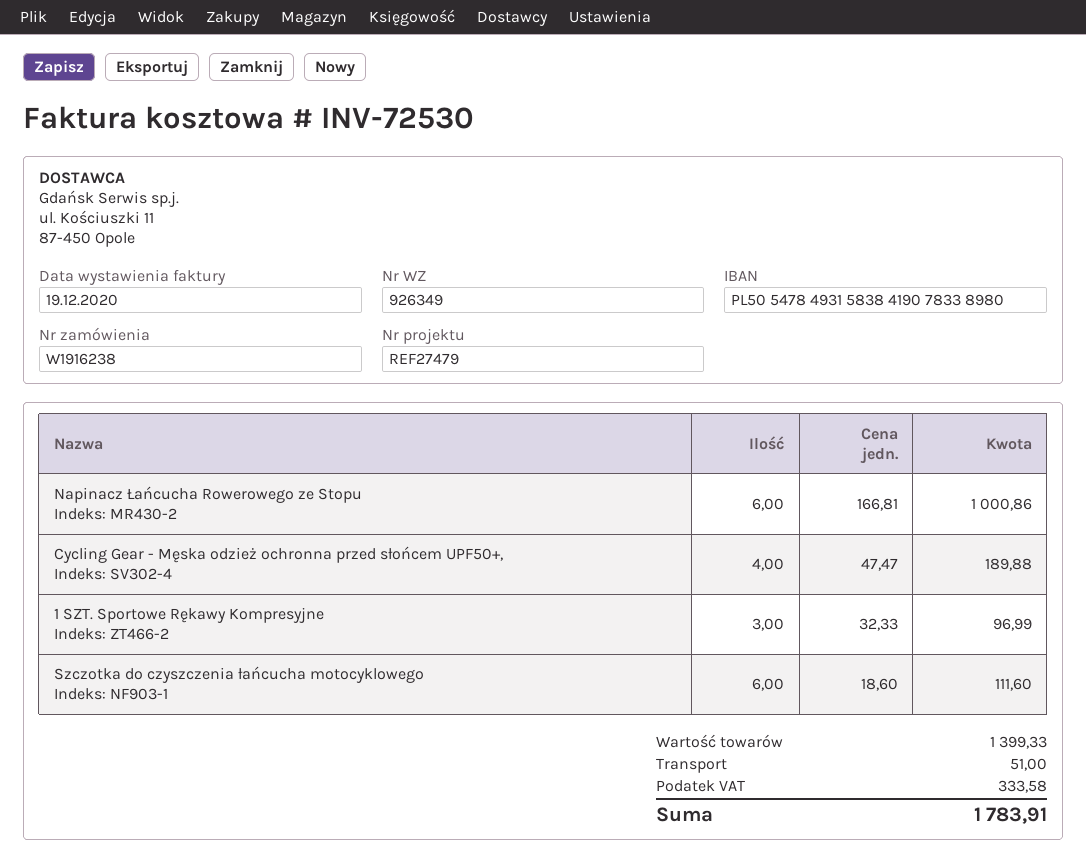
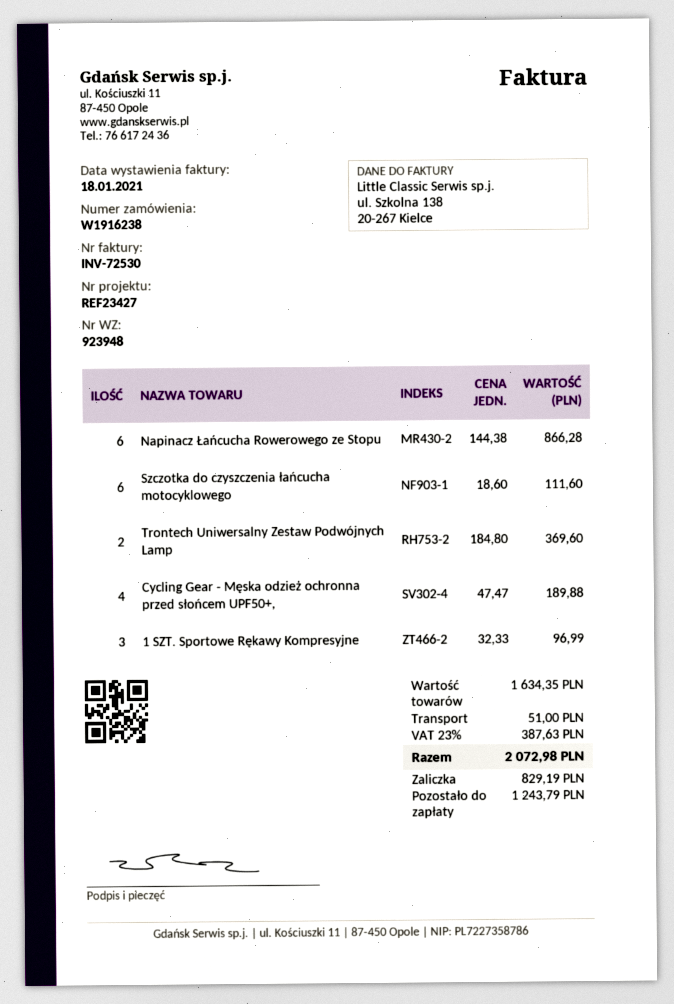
delivery note number: 926349 -> 923948
invoice date: 2020-12-19 -> 2021-01-18
reference: REF27479 -> REF23427
Napinacz Łańcucha Rowerowego ze Stopu: 6 x 166.81 = 1000.86 -> 6 x 144.38 = 866.28
Trontech Uniwersalny Zestaw Podwójnych Lamp: none -> 2 x 184.80 = 369.60
subtotal: 1399.33 -> 1634.35
tax: 333.58 -> 387.63
total: 1783.91 -> 2072.98

